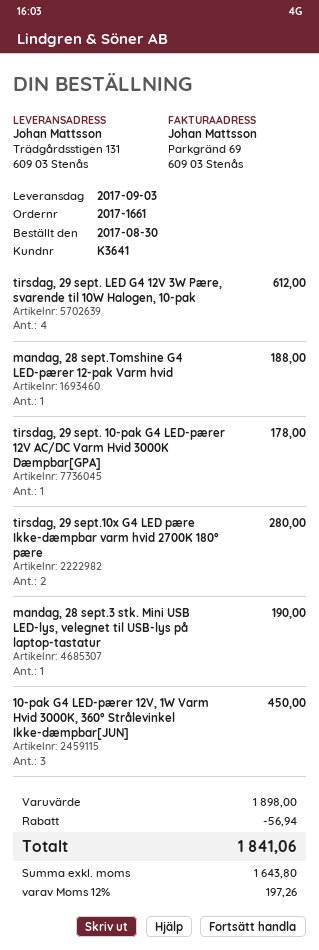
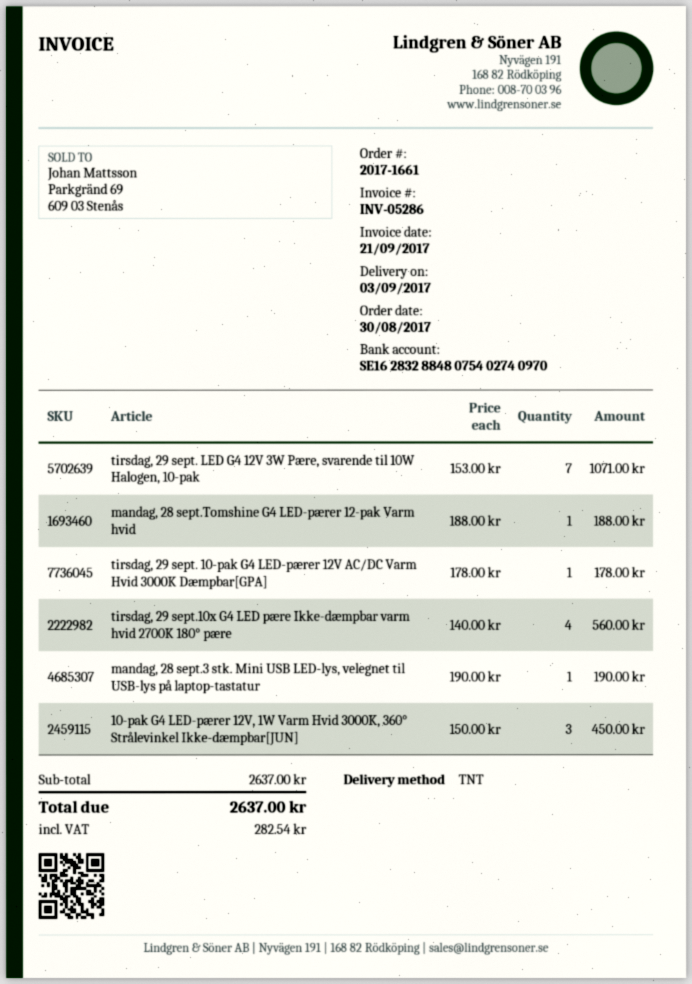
tirsdag, 29 sept. LED G4 12V 3W Pære, svarende til 10W Halogen, 10-pak: 4 for 612.00 -> 7 for 1071.00
tirsdag, 29 sept.10x G4 LED pære Ikke-dæmpbar varm hvid 2700K 180° pære: 2 for 280.00 -> 4 for 560.00
subtotal: 1898.00 -> 2637.00
discount: 56.94 -> none
tax: 197.26 -> 282.54
total: 1841.06 -> 2637.00

